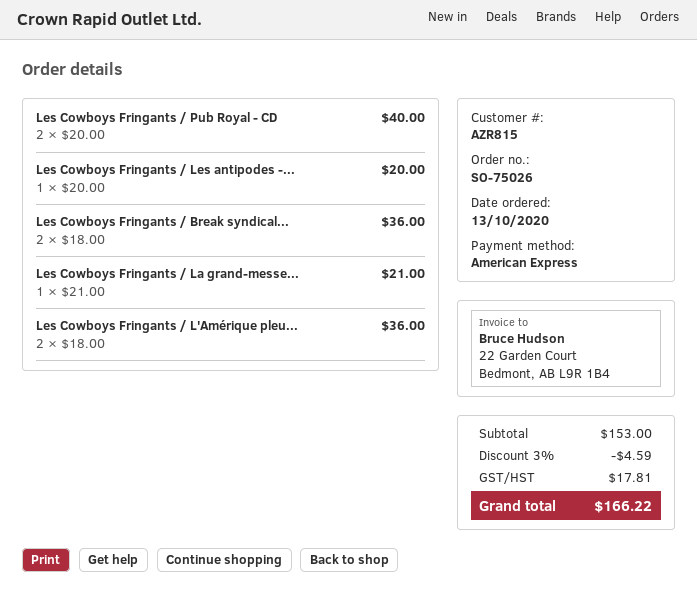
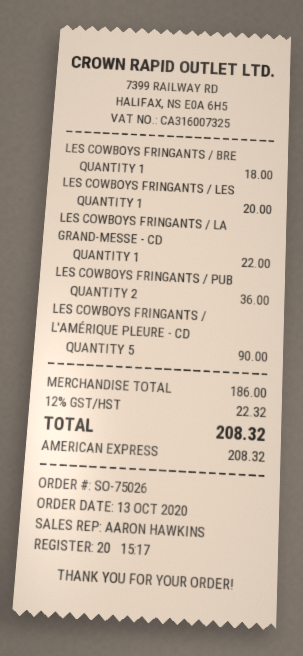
Les Cowboys Fringants / Pub Royal - CD: 2 for 40.00 -> 2 for 36.00
Les Cowboys Fringants / Break syndical...: 2 for 36.00 -> 1 for 18.00
Les Cowboys Fringants / La grand-messe...: 1 for 21.00 -> 1 for 22.00
Les Cowboys Fringants / L'Amérique pleu...: 2 for 36.00 -> 5 for 90.00
subtotal: 153.00 -> 186.00
discount: 3% = 4.59 -> none
tax: 17.81 -> 22.32
total: 166.22 -> 208.32

